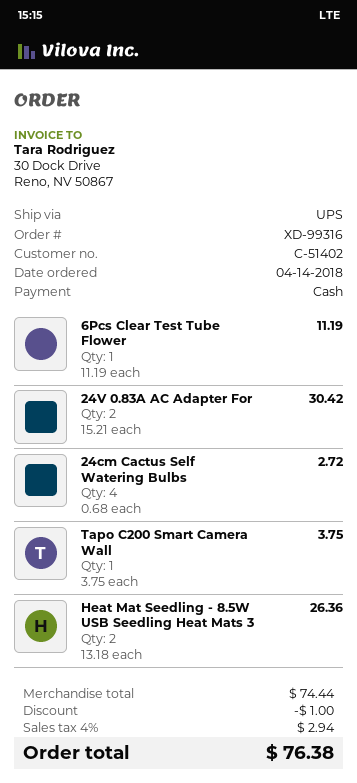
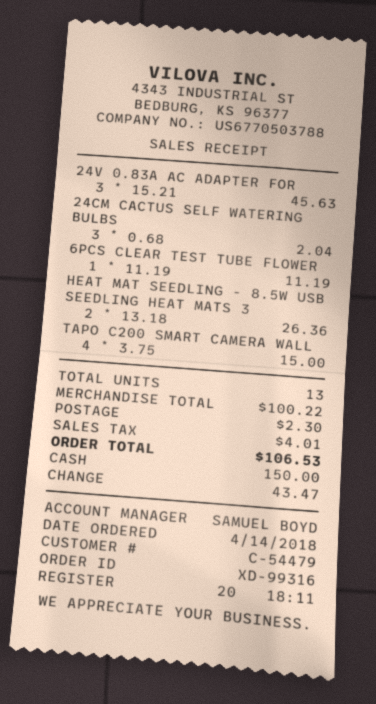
customer number: C-51402 -> C-54479
24V 0.83A AC Adapter For: 2 x 15.21 = 30.42 -> 3 x 15.21 = 45.63
24cm Cactus Self Watering Bulbs: 4 x 0.68 = 2.72 -> 3 x 0.68 = 2.04
Tapo C200 Smart Camera Wall: 1 x 3.75 = 3.75 -> 4 x 3.75 = 15.00
subtotal: 74.44 -> 100.22
discount: 1.00 -> none
shipping: none -> 2.30
tax: 2.94 -> 4.01
total: 76.38 -> 106.53

